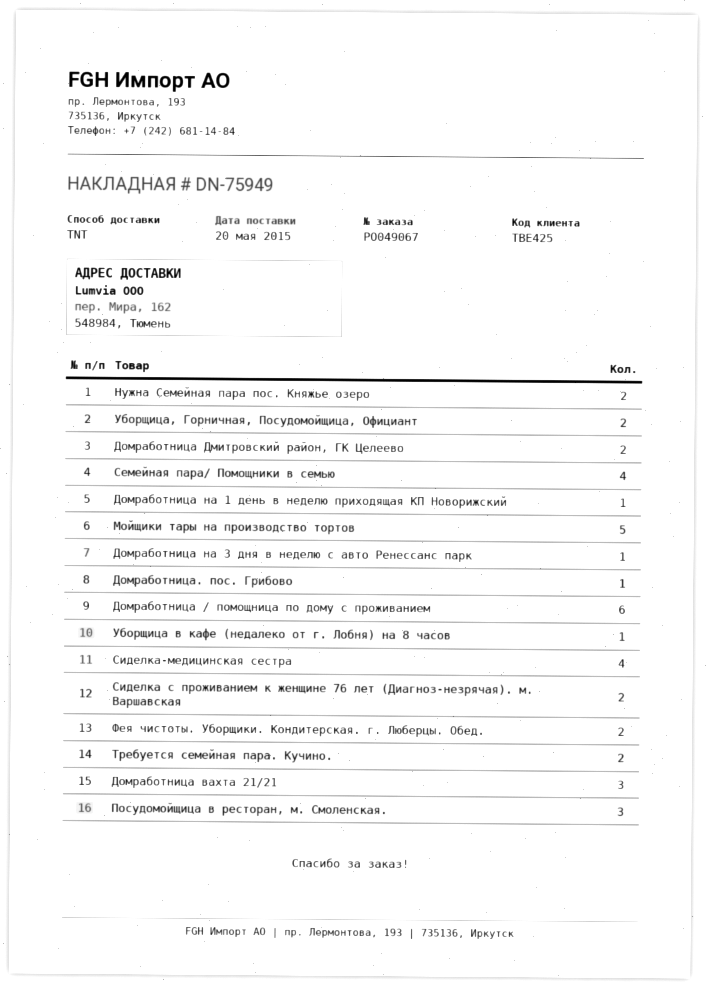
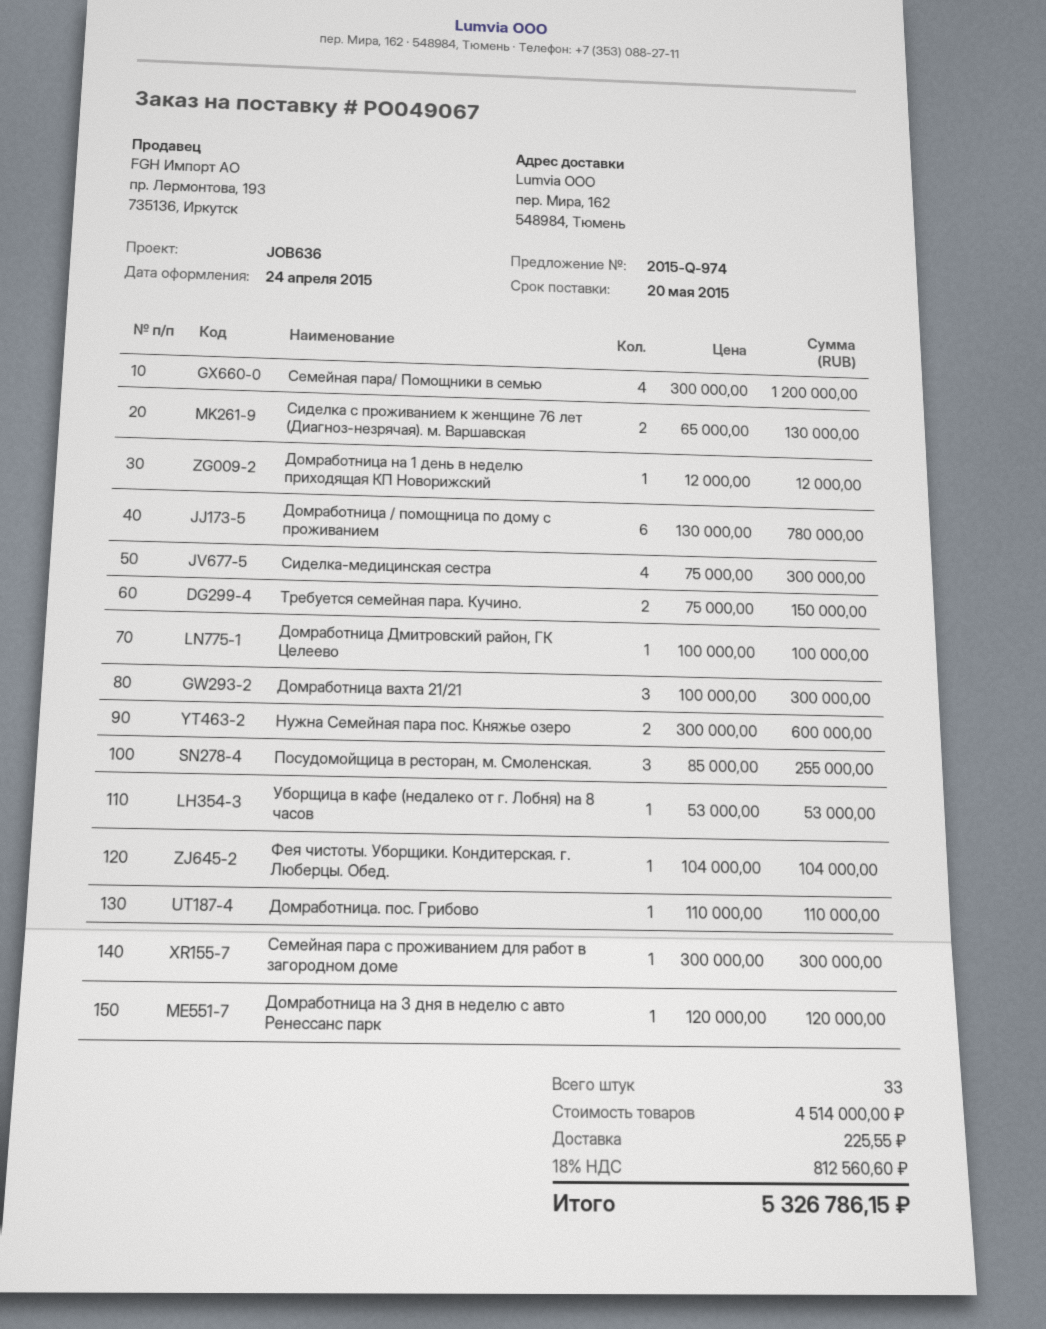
Уборщица, Горничная, Посудомойщица, Официант: 2 -> none
Домработница Дмитровский район, ГК Целеево: 2 -> 1
Мойщики тары на производство тортов: 5 -> none
Фея чистоты. Уборщики. Кондитерская. г. Люберцы. Обед.: 2 -> 1
Семейная пара с проживанием для работ в загородном доме: none -> 1

